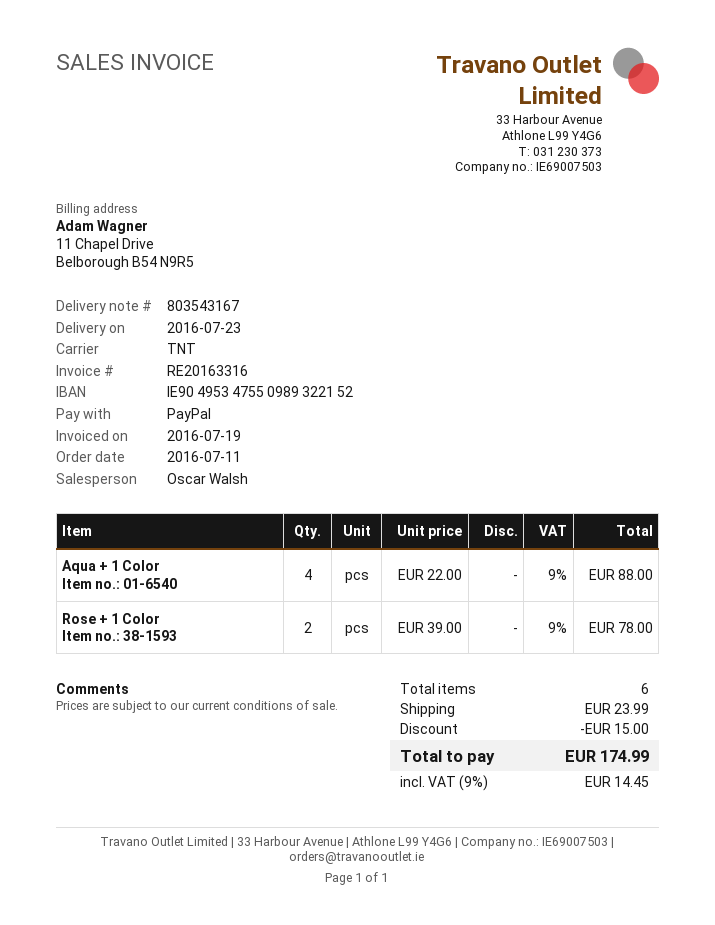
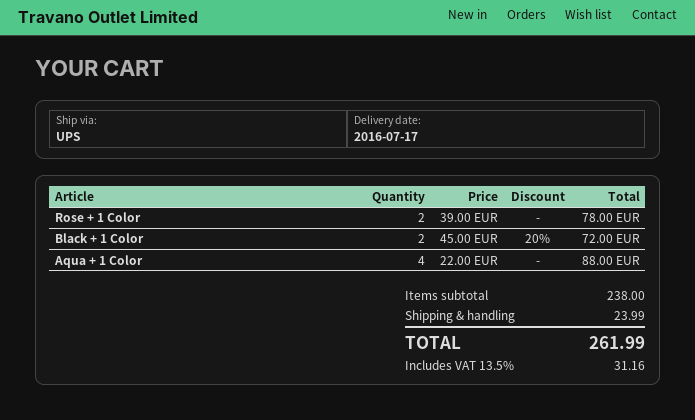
delivery date: 2016-07-23 -> 2016-07-17
shipping method: TNT -> UPS
Black + 1 Color: none -> 2 x 45.00 - 20% = 72.00
discount: 15.00 -> none
tax: 9% = 14.45 -> 13.5% = 31.16
total: 174.99 -> 261.99

